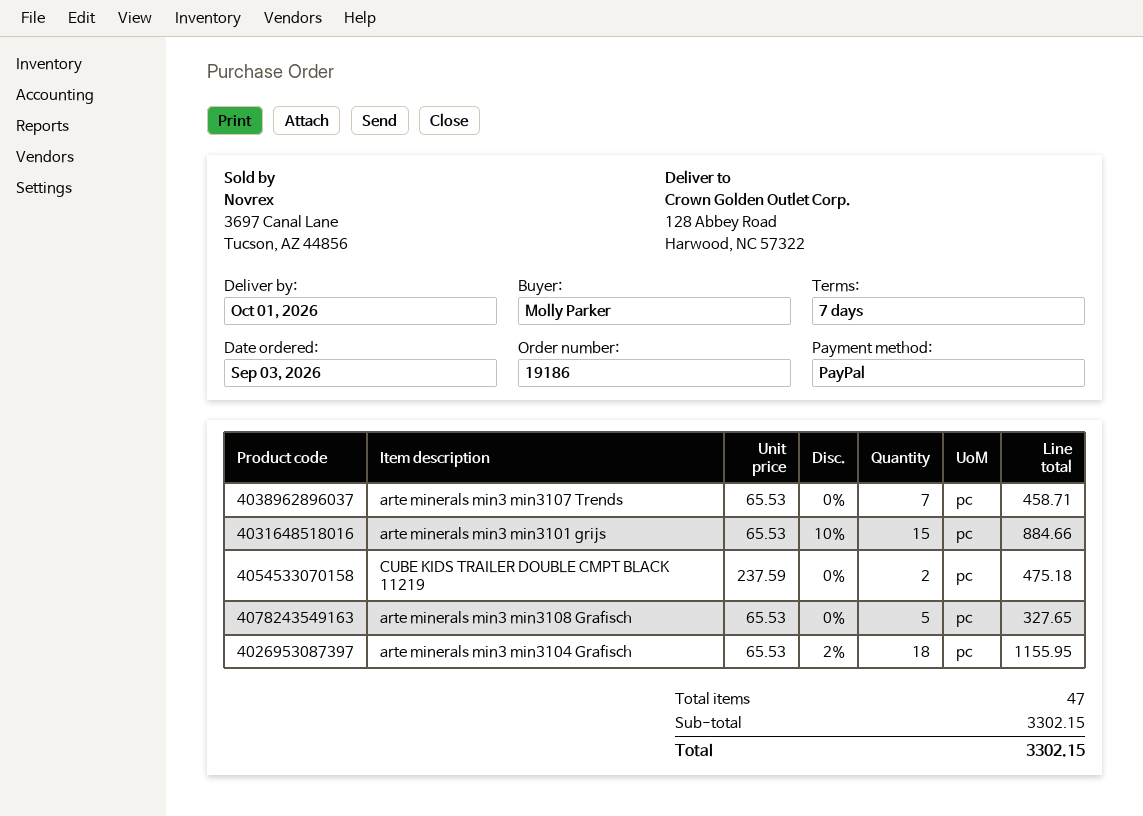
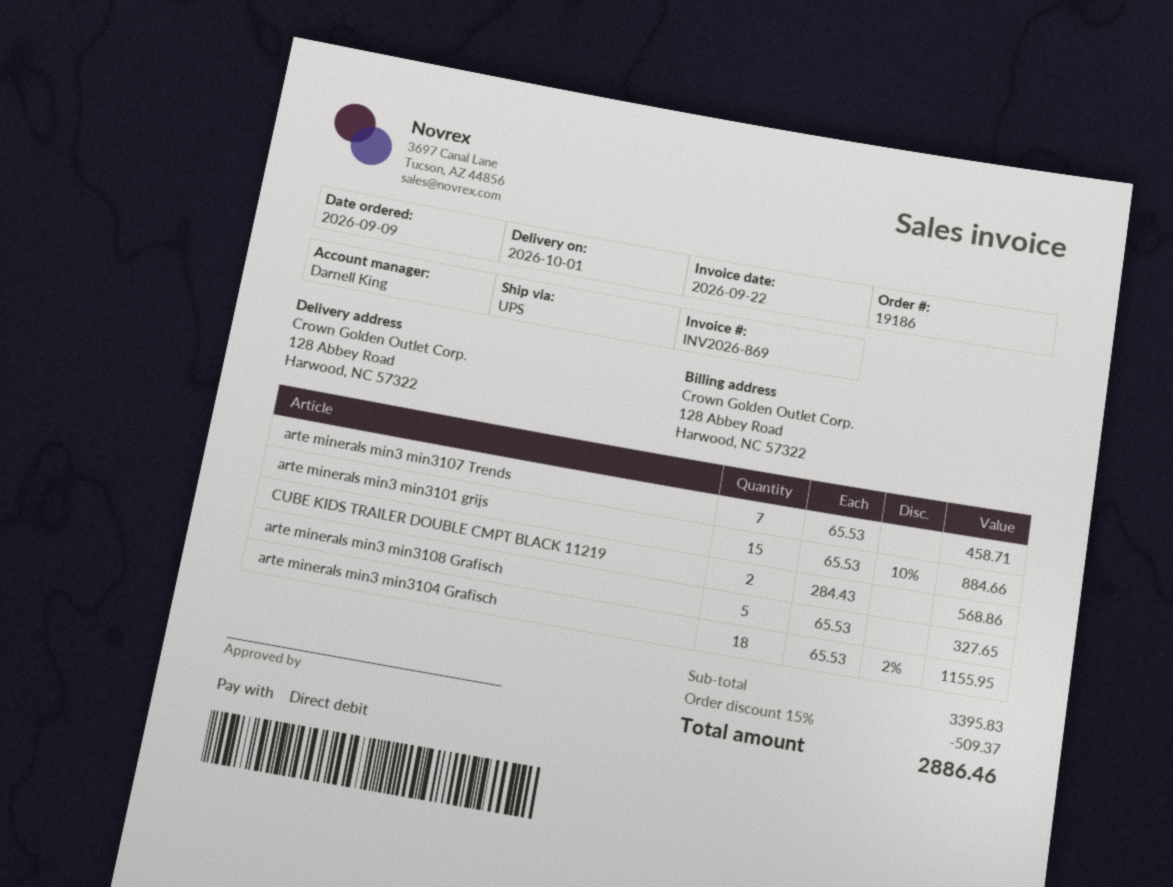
order date: 2026-09-03 -> 2026-09-09
payment method: PayPal -> direct debit
CUBE KIDS TRAILER DOUBLE CMPT BLACK 11219: 2 x 237.59 = 475.18 -> 2 x 284.43 = 568.86
subtotal: 3302.15 -> 3395.83
discount: none -> 15% = 509.37
total: 3302.15 -> 2886.46

